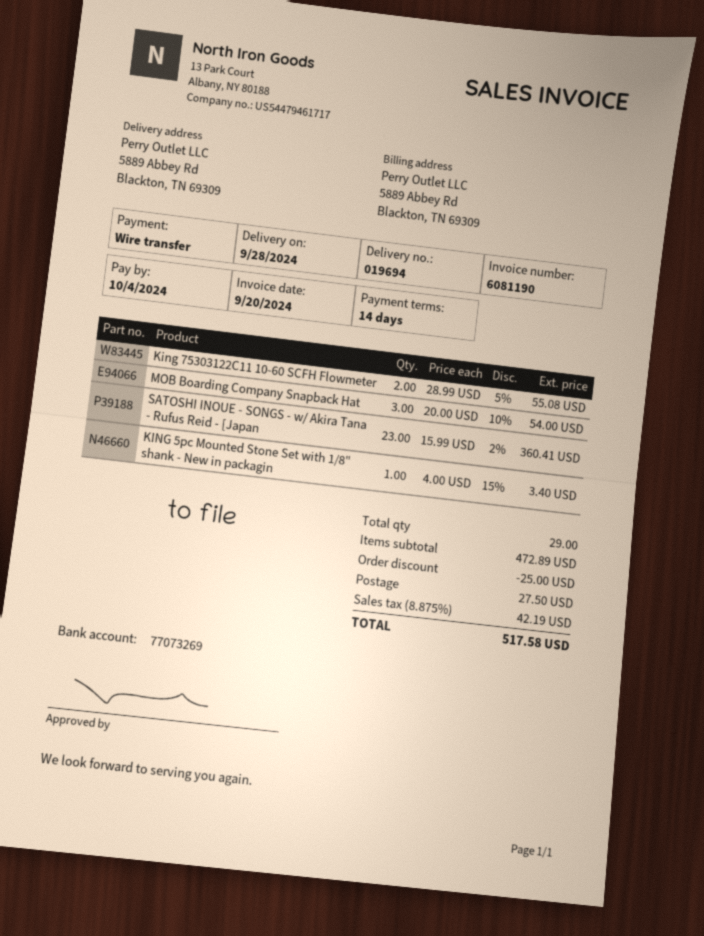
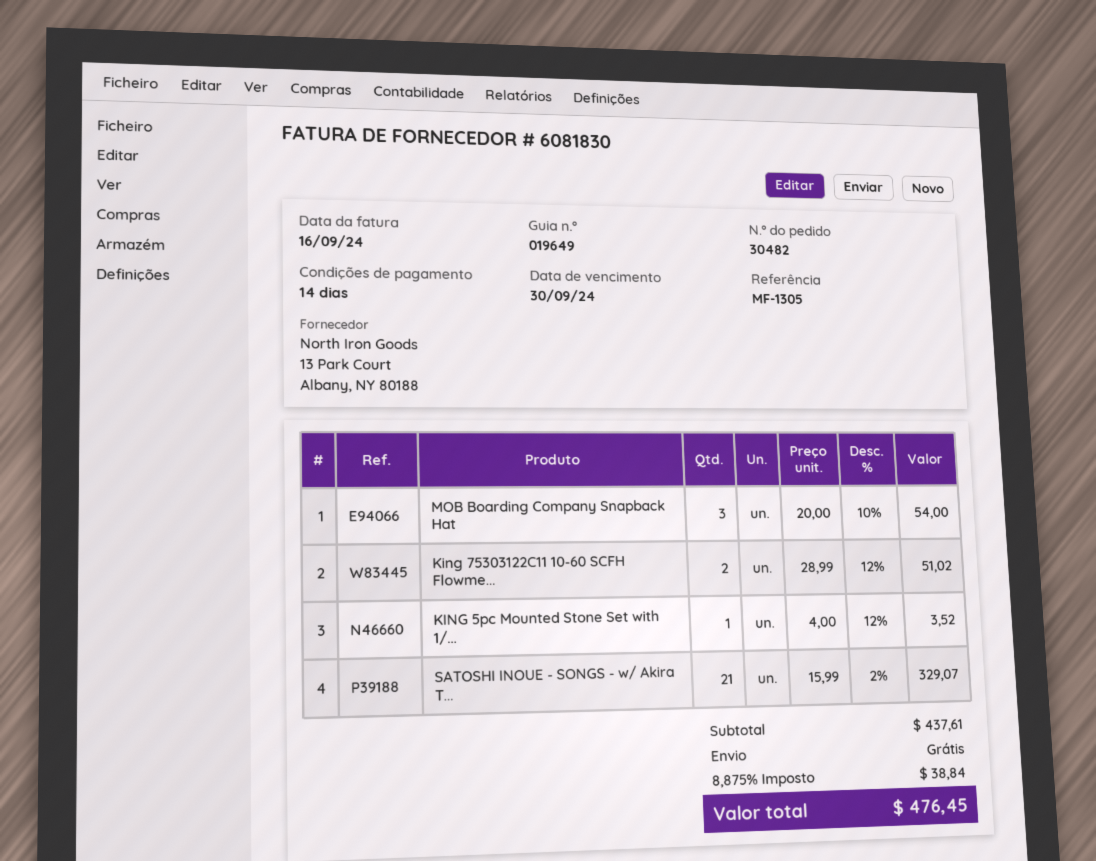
delivery note number: 019694 -> 019649
invoice number: 6081190 -> 6081830
invoice date: 2024-09-20 -> 2024-09-16
due date: 2024-10-04 -> 2024-09-30
King 75303122C11 10-60 SCFH Flowmeter: 2 x 28.99 - 5% = 55.08 -> 2 x 28.99 - 12% = 51.02
SATOSHI INOUE - SONGS - w/ Akira Tana - Rufus Reid - [Japan: 23 x 15.99 - 2% = 360.41 -> 21 x 15.99 - 2% = 329.07
KING 5pc Mounted Stone Set with 1/8" shank - New in packagin: 1 x 4.00 - 15% = 3.40 -> 1 x 4.00 - 12% = 3.52
subtotal: 472.89 -> 437.61
discount: 25.00 -> none
shipping: 27.50 -> 0.00
tax: 8.875% = 42.19 -> 8.875% = 38.84
total: 517.58 -> 476.45

